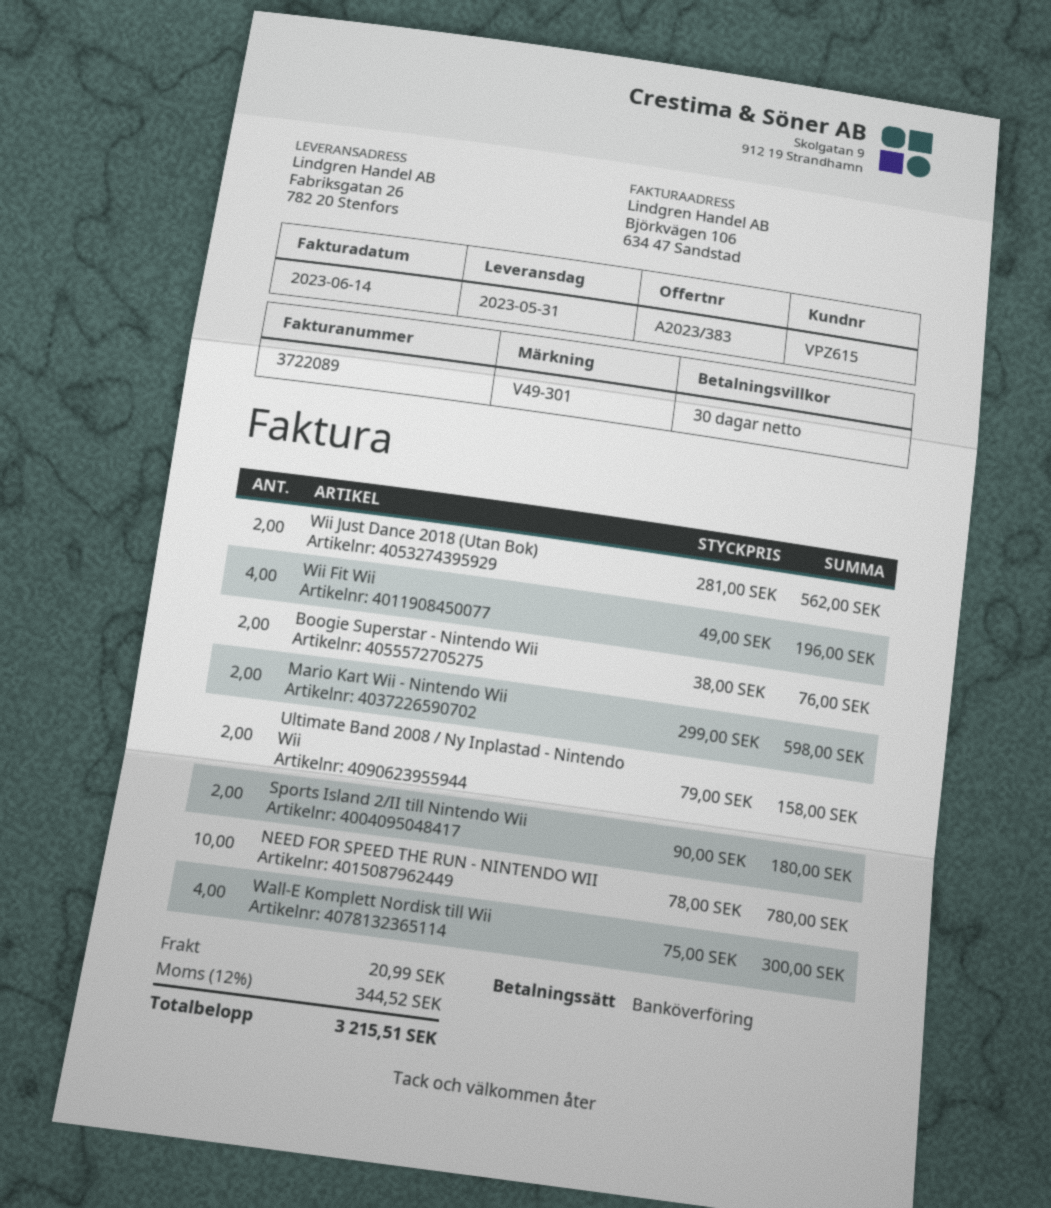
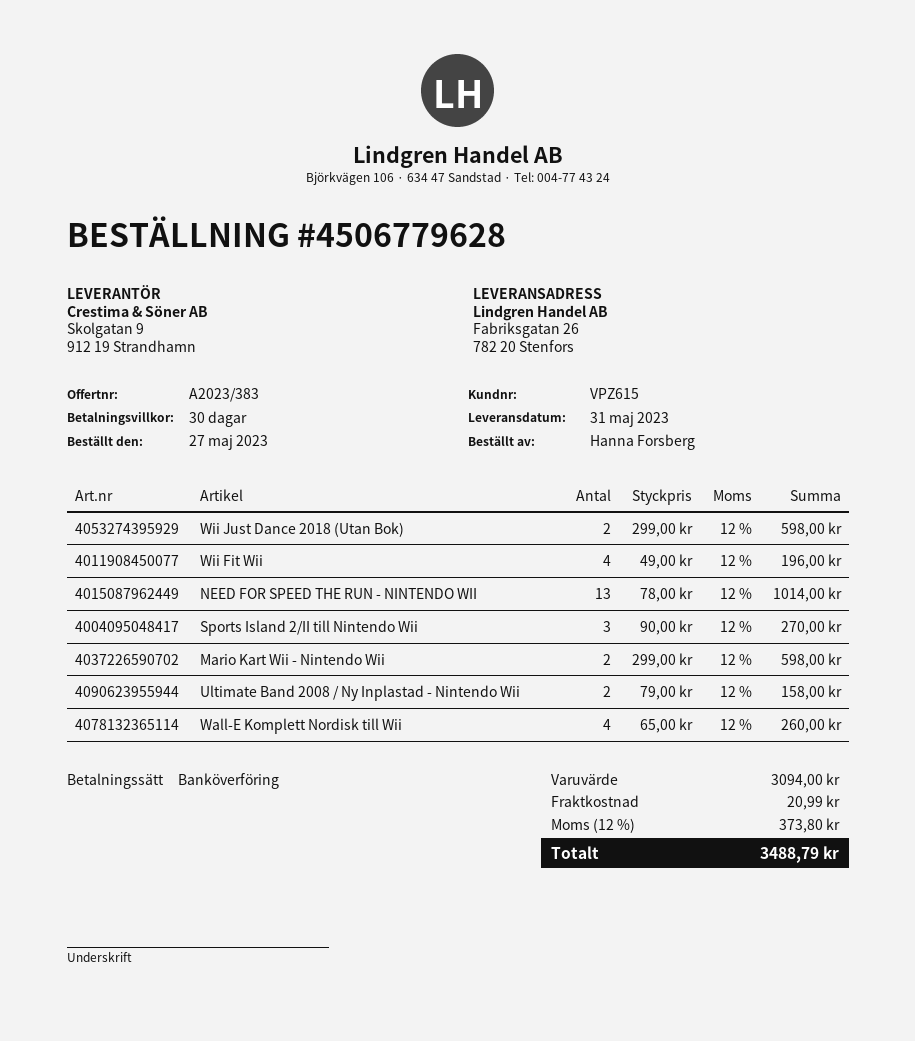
Wii Just Dance 2018 (Utan Bok): 2 x 281.00 = 562.00 -> 2 x 299.00 = 598.00
Boogie Superstar - Nintendo Wii: 2 x 38.00 = 76.00 -> none
Sports Island 2/II till Nintendo Wii: 2 x 90.00 = 180.00 -> 3 x 90.00 = 270.00
NEED FOR SPEED THE RUN - NINTENDO WII: 10 x 78.00 = 780.00 -> 13 x 78.00 = 1014.00
Wall-E Komplett Nordisk till Wii: 4 x 75.00 = 300.00 -> 4 x 65.00 = 260.00
tax: 12% = 344.52 -> 12% = 373.80
total: 3215.51 -> 3488.79

